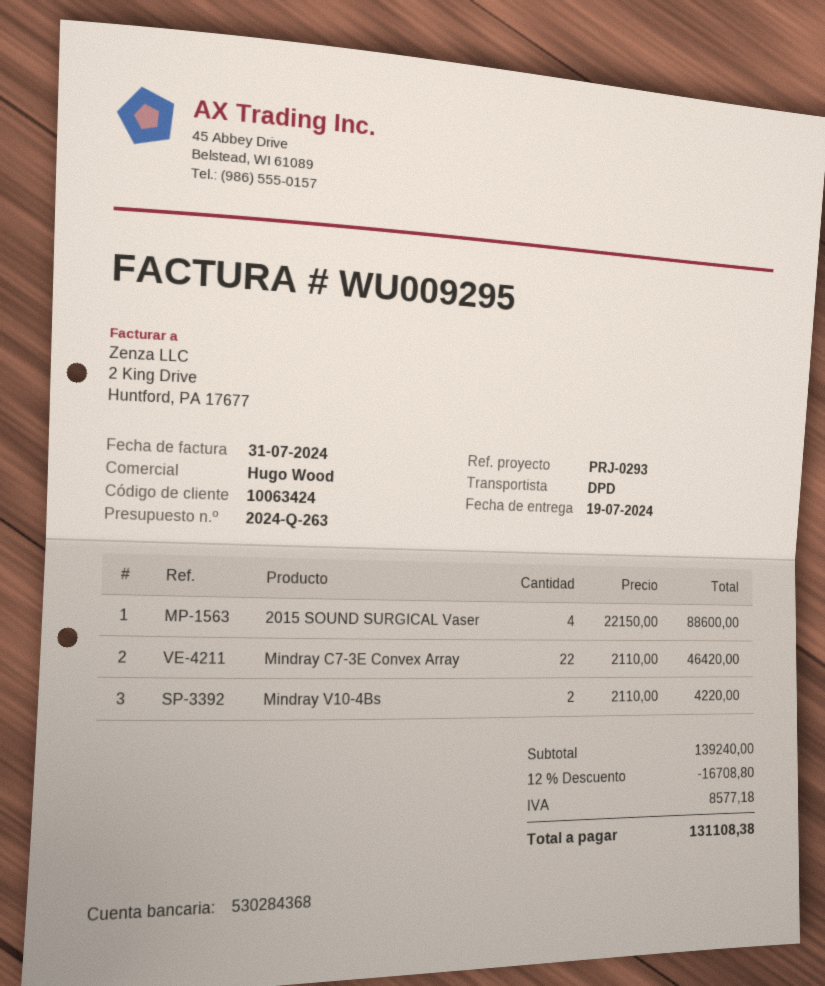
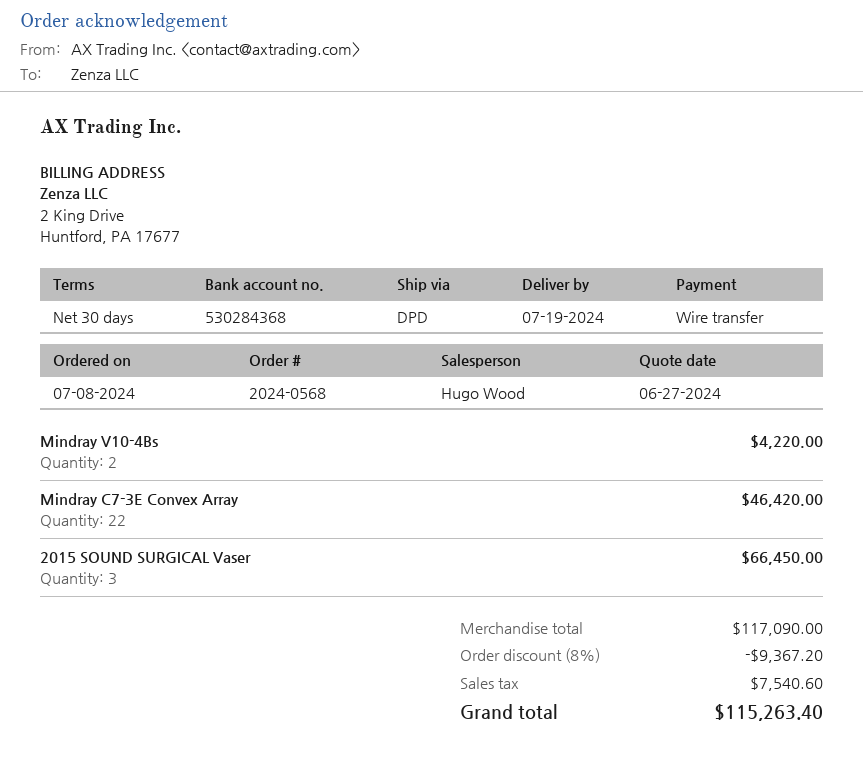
2015 SOUND SURGICAL Vaser: 4 for 88600.00 -> 3 for 66450.00
subtotal: 139240.00 -> 117090.00
discount: 12% = 16708.80 -> 8% = 9367.20
tax: 8577.18 -> 7540.60
total: 131108.38 -> 115263.40

